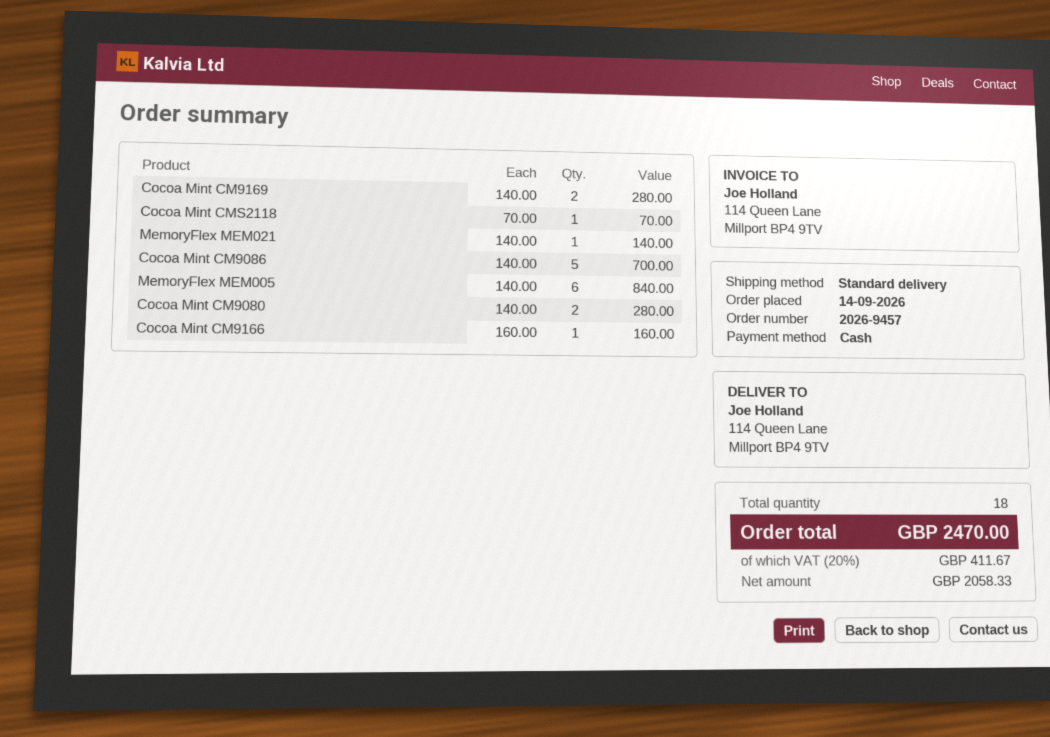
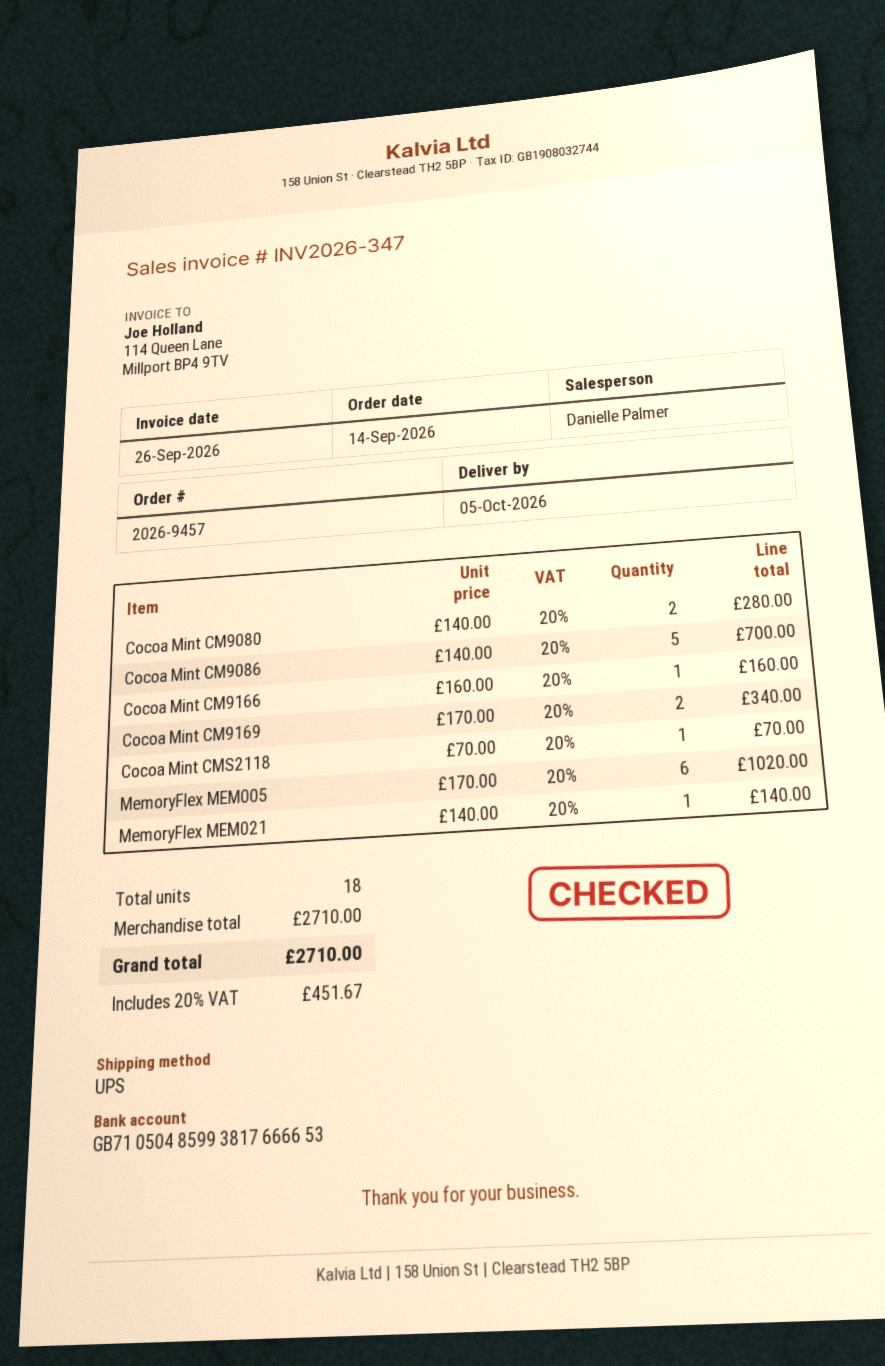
shipping method: standard -> UPS
Cocoa Mint CM9169: 2 x 140.00 = 280.00 -> 2 x 170.00 = 340.00
MemoryFlex MEM005: 6 x 140.00 = 840.00 -> 6 x 170.00 = 1020.00
tax: 20% = 411.67 -> 20% = 451.67
total: 2470.00 -> 2710.00

